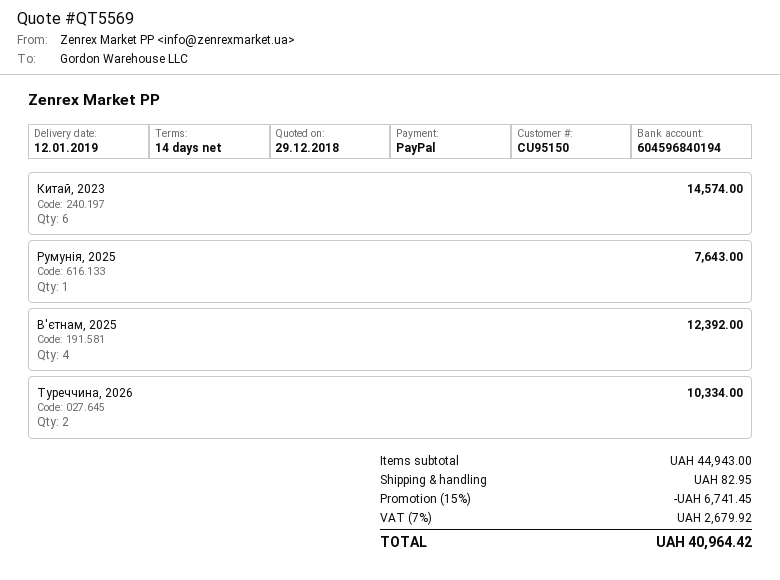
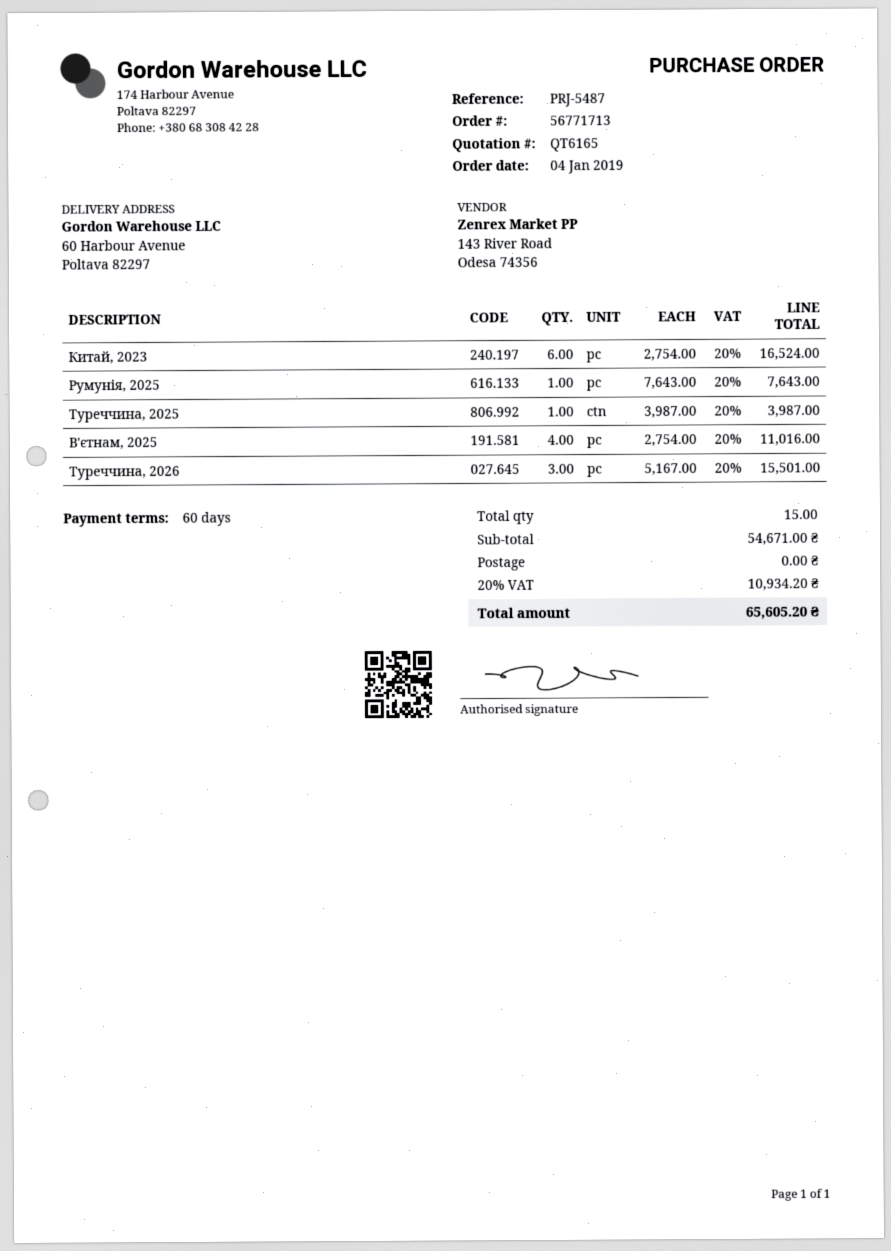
quote number: QT5569 -> QT6165
payment terms: 14 days -> 60 days
Китай, 2023: 6 for 14574.00 -> 6 for 16524.00
В'єтнам, 2025: 4 for 12392.00 -> 4 for 11016.00
Туреччина, 2026: 2 for 10334.00 -> 3 for 15501.00
Туреччина, 2025: none -> 1 for 3987.00
subtotal: 44943.00 -> 54671.00
discount: 15% = 6741.45 -> none
shipping: 82.95 -> 0.00
tax: 7% = 2679.92 -> 20% = 10934.20
total: 40964.42 -> 65605.20

